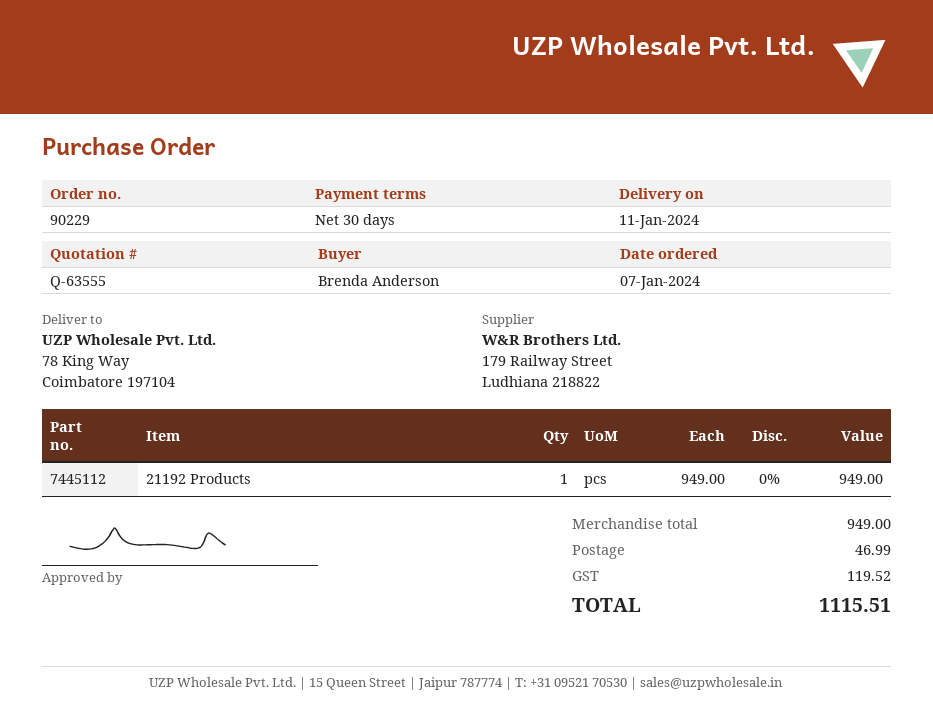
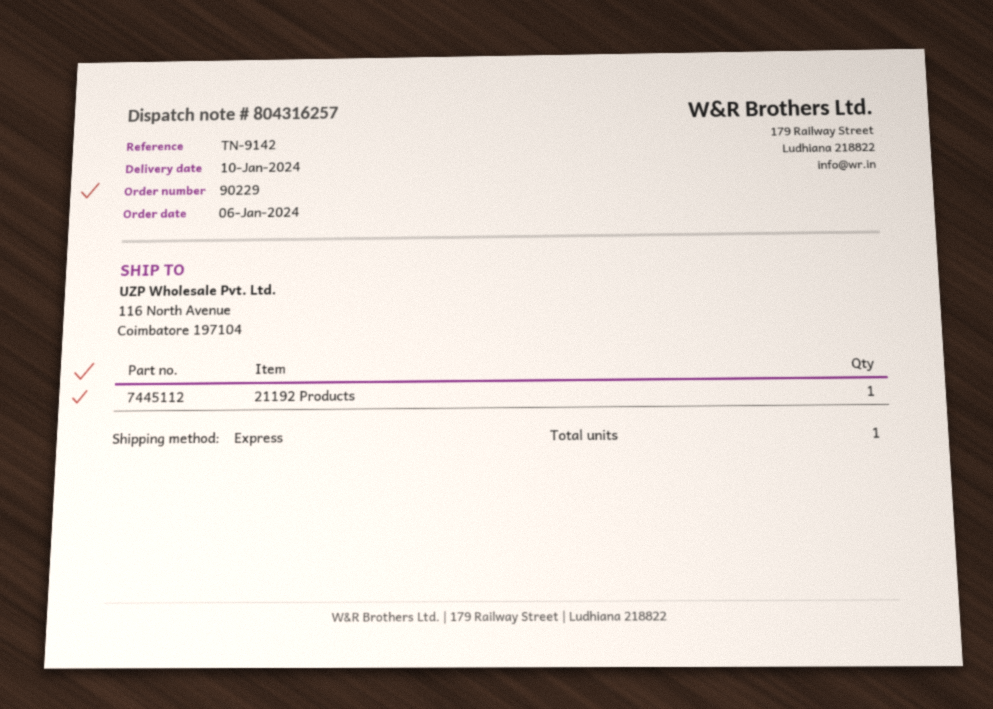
order date: 2024-01-07 -> 2024-01-06
delivery date: 2024-01-11 -> 2024-01-10
ship to: 78 King Way, Coimbatore 197104 -> 116 North Avenue, Coimbatore 197104

